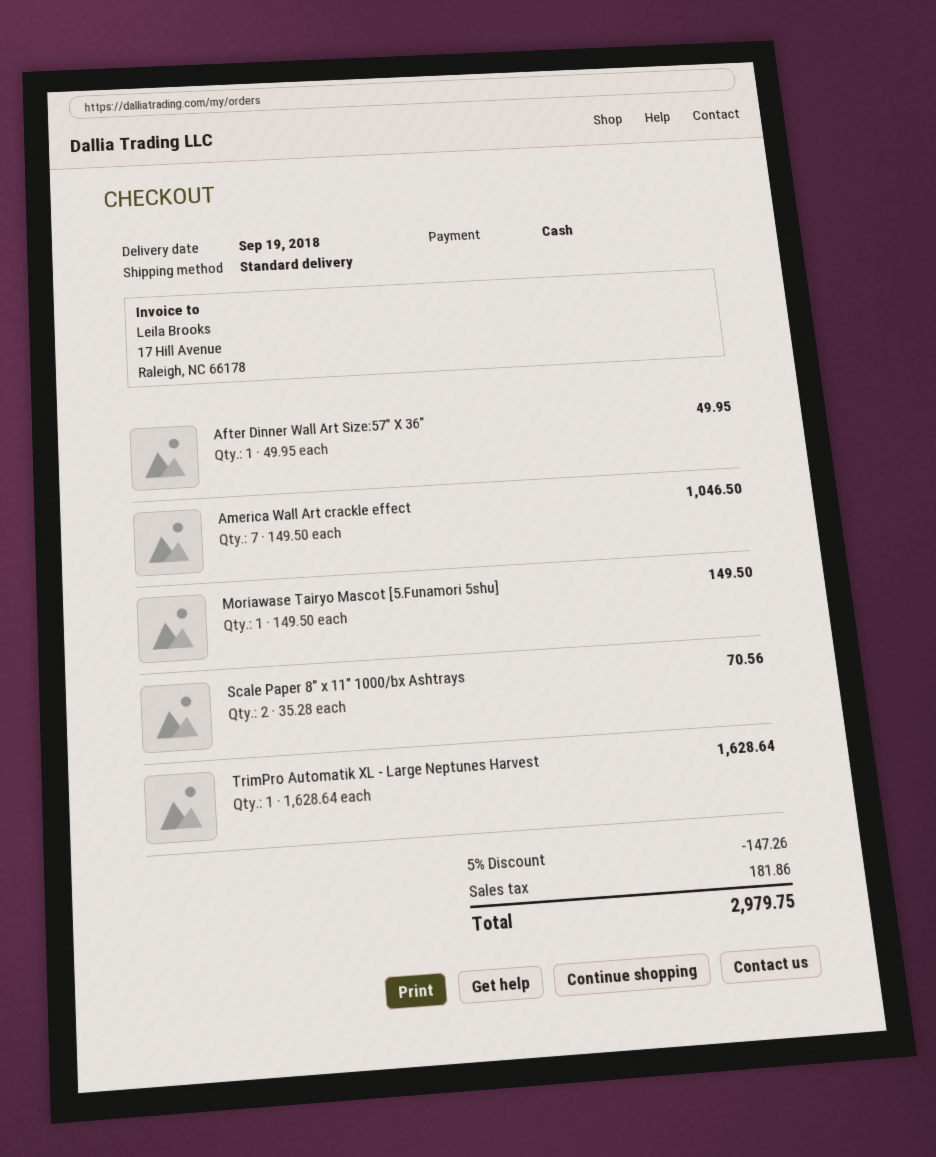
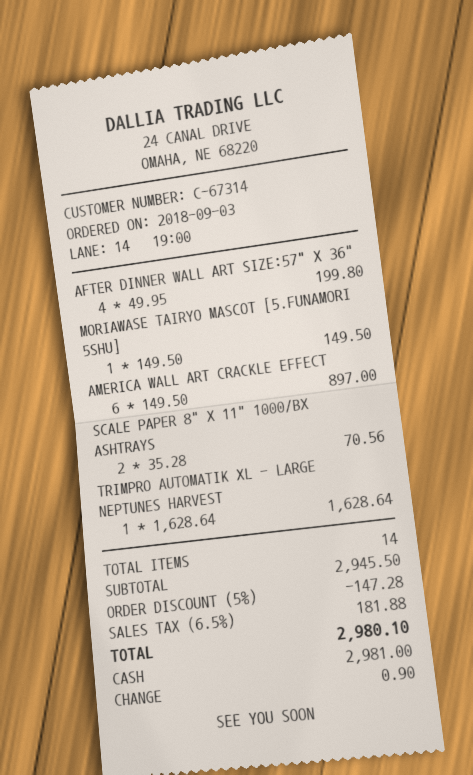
After Dinner Wall Art Size:57" X 36": 1 x 49.95 = 49.95 -> 4 x 49.95 = 199.80
America Wall Art crackle effect: 7 x 149.50 = 1046.50 -> 6 x 149.50 = 897.00
discount: 5% = 147.26 -> 5% = 147.28
tax: 181.86 -> 181.88
total: 2979.75 -> 2980.10

